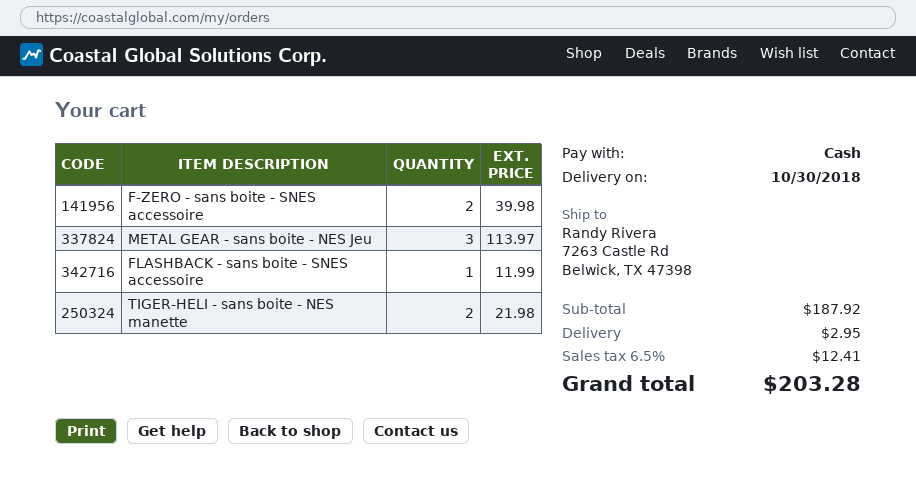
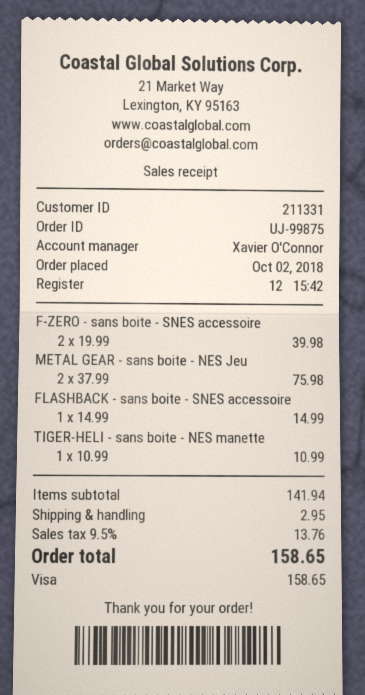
payment method: cash -> Visa
METAL GEAR - sans boite - NES Jeu: 3 for 113.97 -> 2 for 75.98
FLASHBACK - sans boite - SNES accessoire: 1 for 11.99 -> 1 for 14.99
TIGER-HELI - sans boite - NES manette: 2 for 21.98 -> 1 for 10.99
subtotal: 187.92 -> 141.94
tax: 6.5% = 12.41 -> 9.5% = 13.76
total: 203.28 -> 158.65

